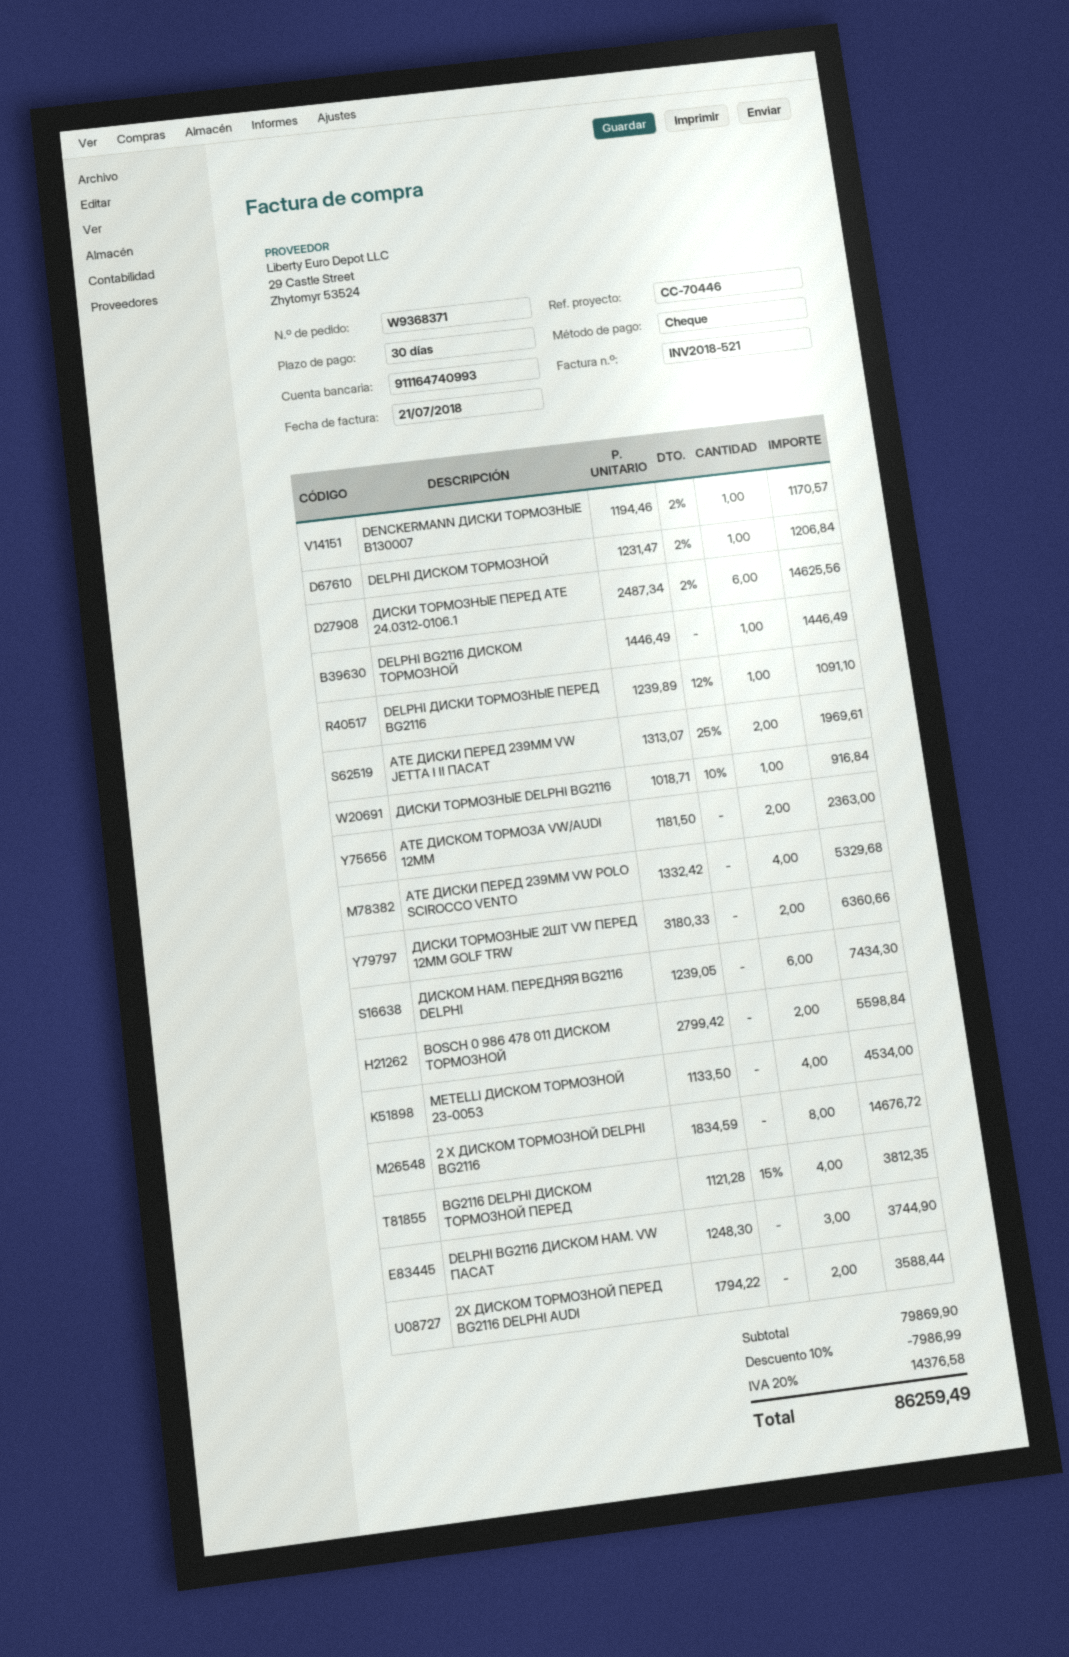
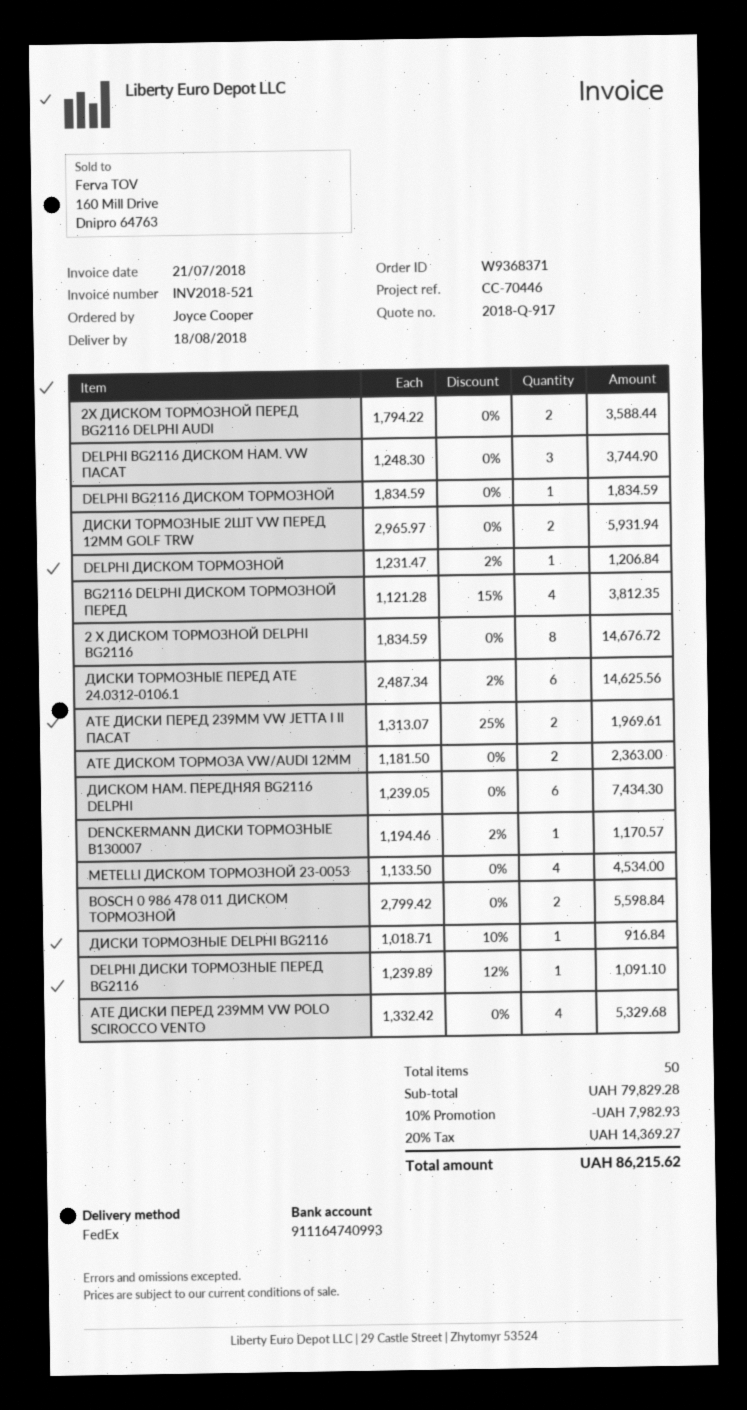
DELPHI BG2116 ДИСКОМ ТОРМОЗНОЙ: 1 x 1446.49 = 1446.49 -> 1 x 1834.59 = 1834.59
ДИСКИ ТОРМОЗНЫЕ 2ШТ VW ПЕРЕД 12MM GOLF TRW: 2 x 3180.33 = 6360.66 -> 2 x 2965.97 = 5931.94
subtotal: 79869.90 -> 79829.28
discount: 10% = 7986.99 -> 10% = 7982.93
tax: 20% = 14376.58 -> 20% = 14369.27
total: 86259.49 -> 86215.62

